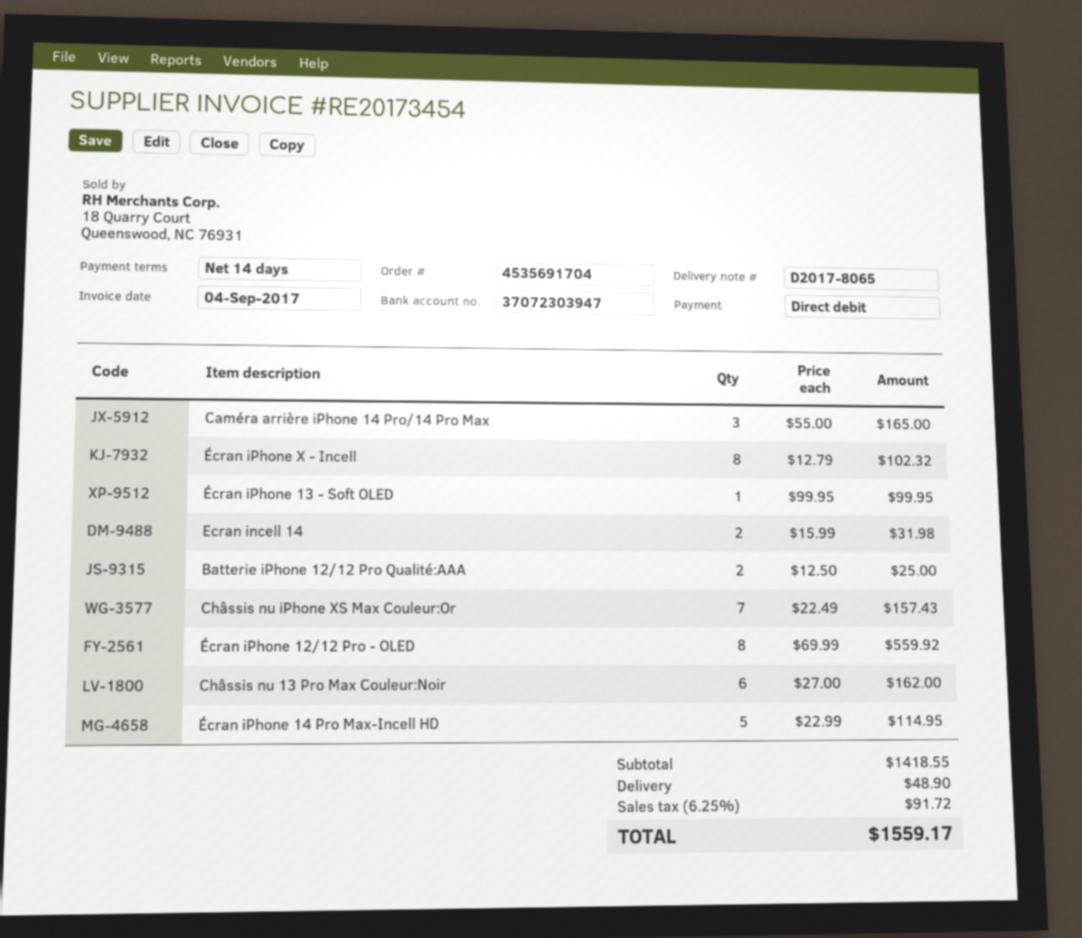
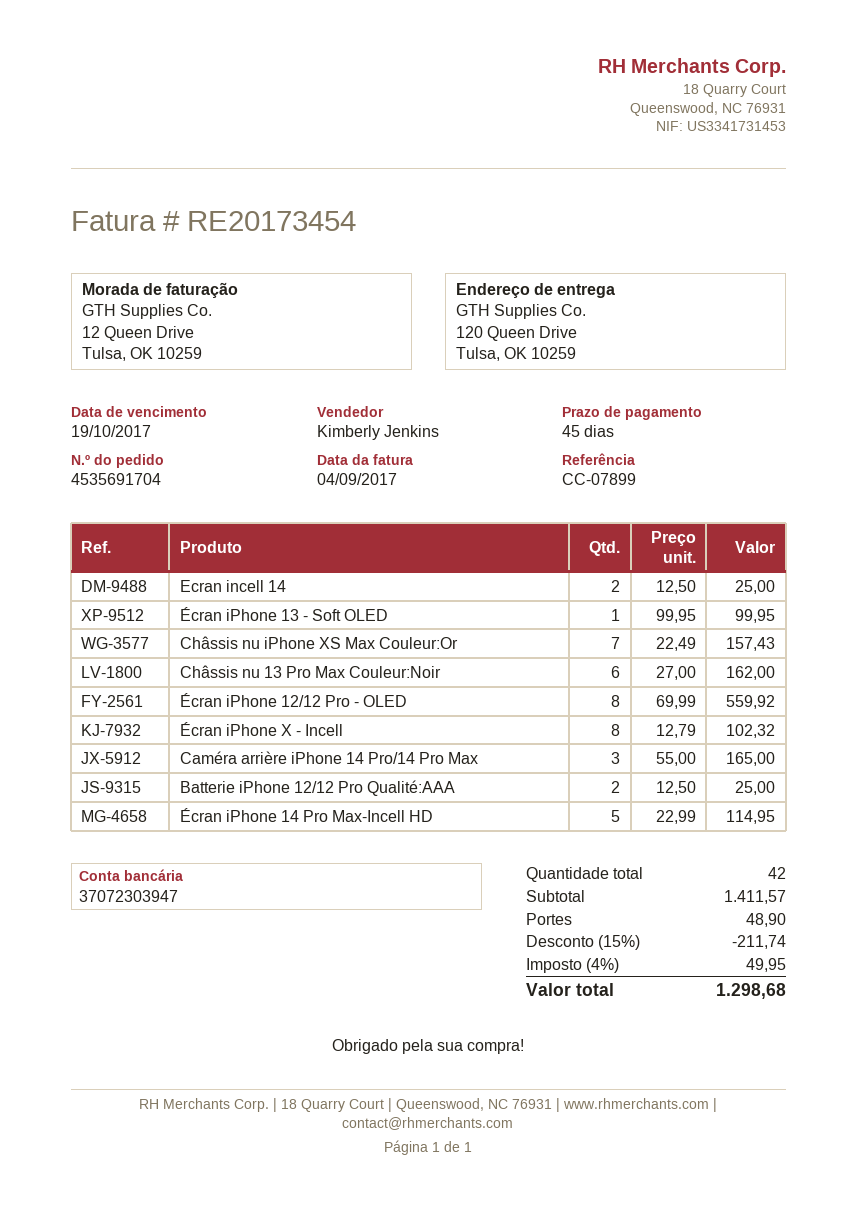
payment terms: 14 days -> 45 days
Ecran incell 14: 2 x 15.99 = 31.98 -> 2 x 12.50 = 25.00
subtotal: 1418.55 -> 1411.57
discount: none -> 15% = 211.74
tax: 6.25% = 91.72 -> 4% = 49.95
total: 1559.17 -> 1298.68

